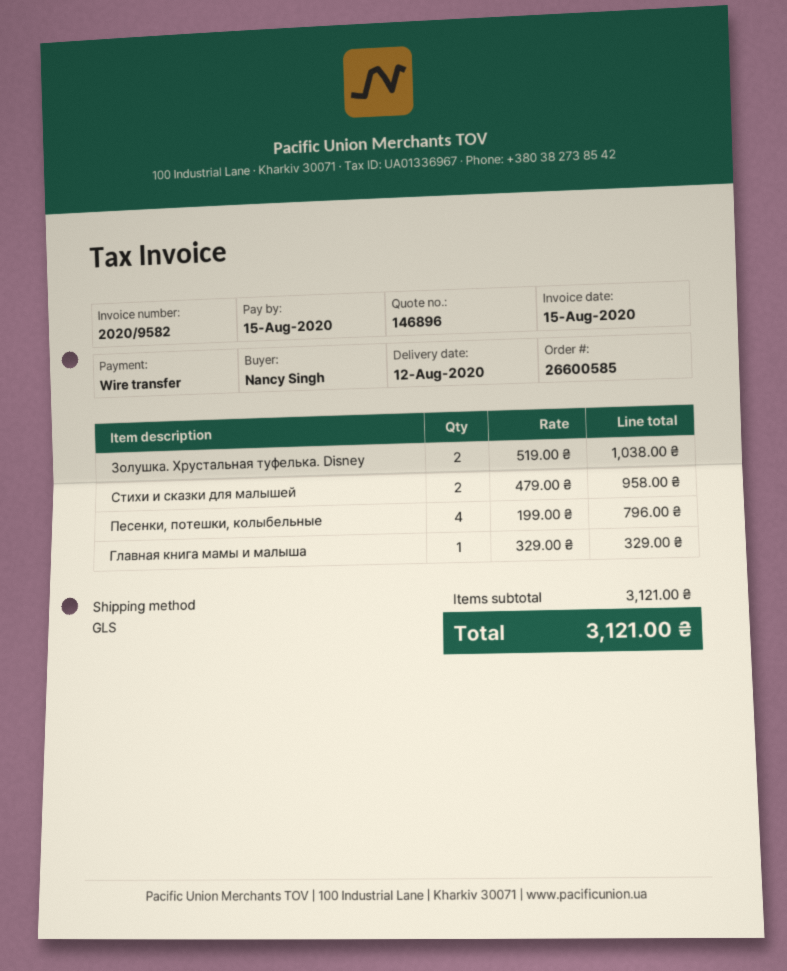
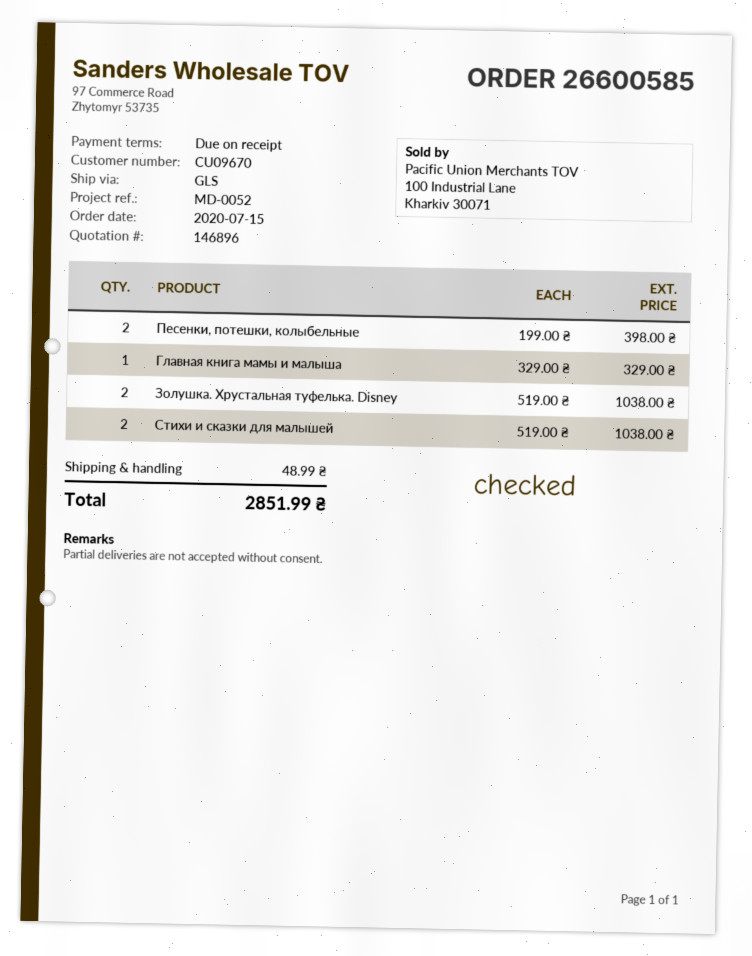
Стихи и сказки для малышей: 2 x 479.00 = 958.00 -> 2 x 519.00 = 1038.00
Песенки, потешки, колыбельные: 4 x 199.00 = 796.00 -> 2 x 199.00 = 398.00
shipping: none -> 48.99
total: 3121.00 -> 2851.99

